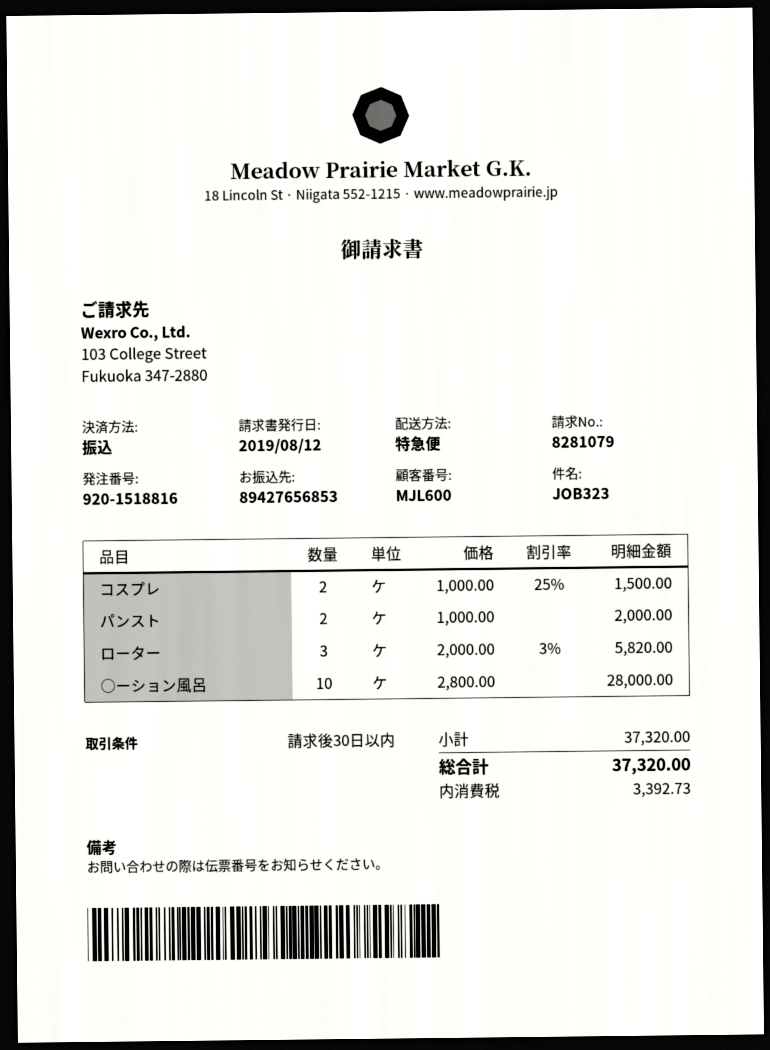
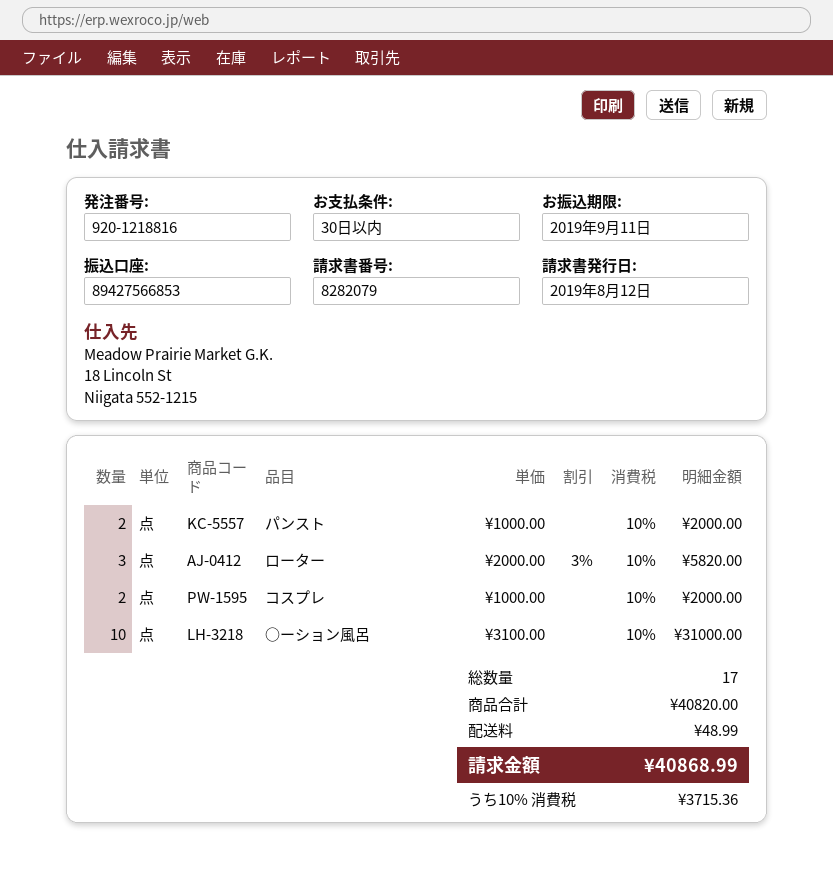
order number: 920-1518816 -> 920-1218816
invoice number: 8281079 -> 8282079
bank account: 89427656853 -> 89427566853
コスプレ: 2 x 1000.00 - 25% = 1500.00 -> 2 x 1000.00 = 2000.00
○ーション風呂: 10 x 2800.00 = 28000.00 -> 10 x 3100.00 = 31000.00
subtotal: 37320.00 -> 40820.00
shipping: none -> 48.99
tax: 3392.73 -> 3715.36
total: 37320.00 -> 40868.99

